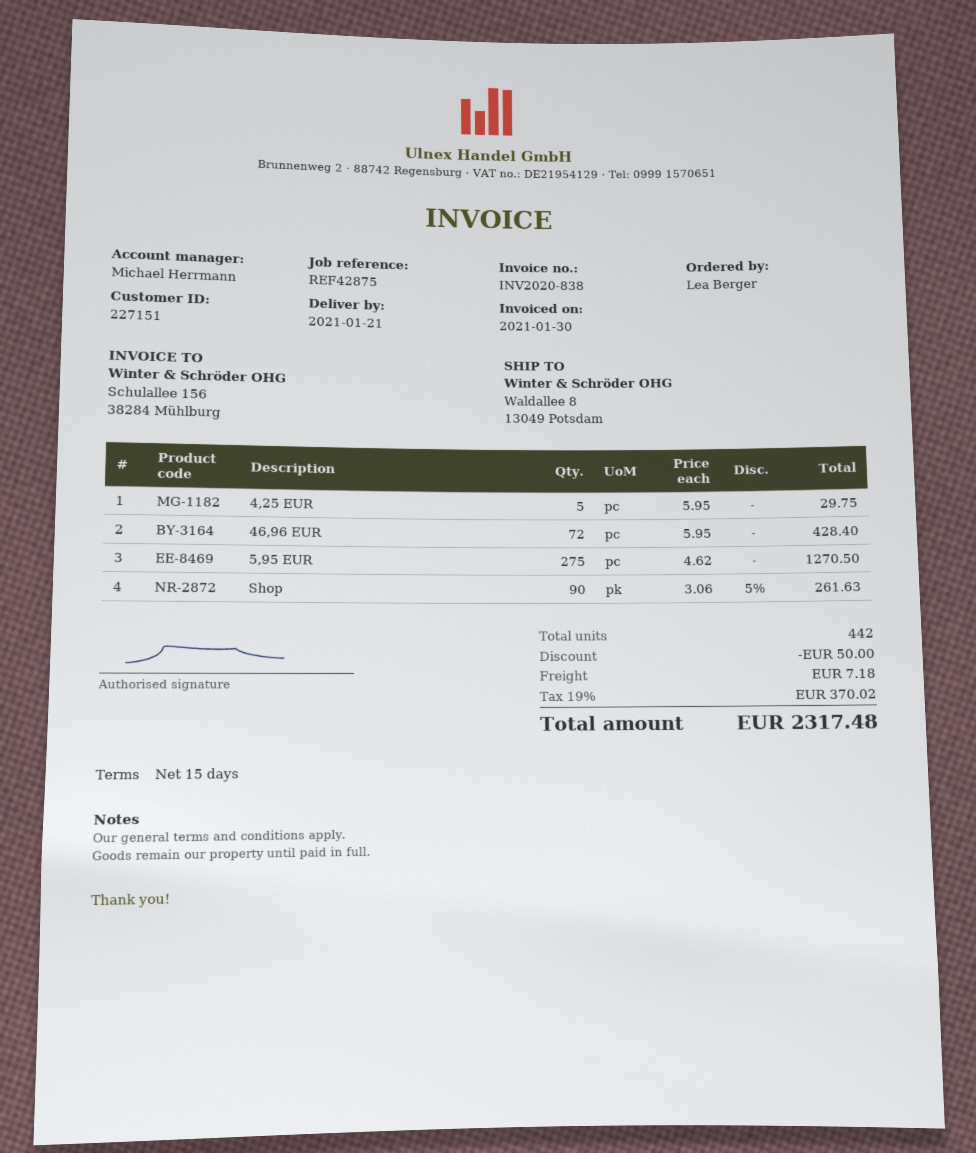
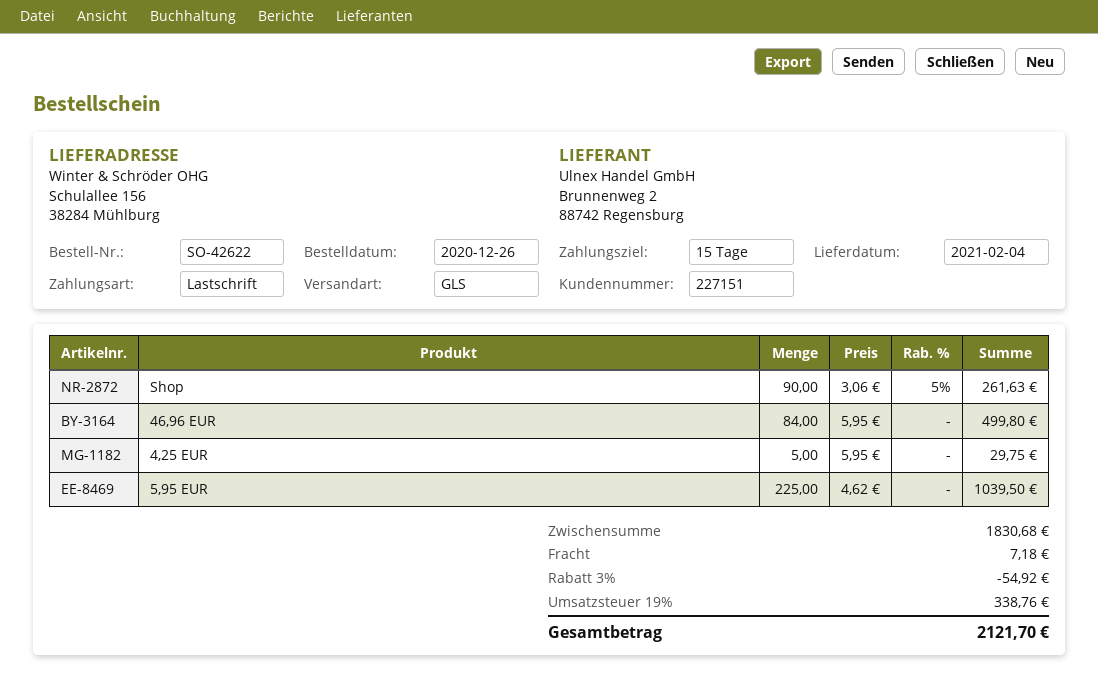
delivery date: 2021-01-21 -> 2021-02-04
ship to: Waldallee 8, 13049 Potsdam -> Schulallee 156, 38284 Mühlburg
46,96 EUR: 72 x 5.95 = 428.40 -> 84 x 5.95 = 499.80
5,95 EUR: 275 x 4.62 = 1270.50 -> 225 x 4.62 = 1039.50
discount: 50.00 -> 54.92
tax: 19% = 370.02 -> 19% = 338.76
total: 2317.48 -> 2121.70

